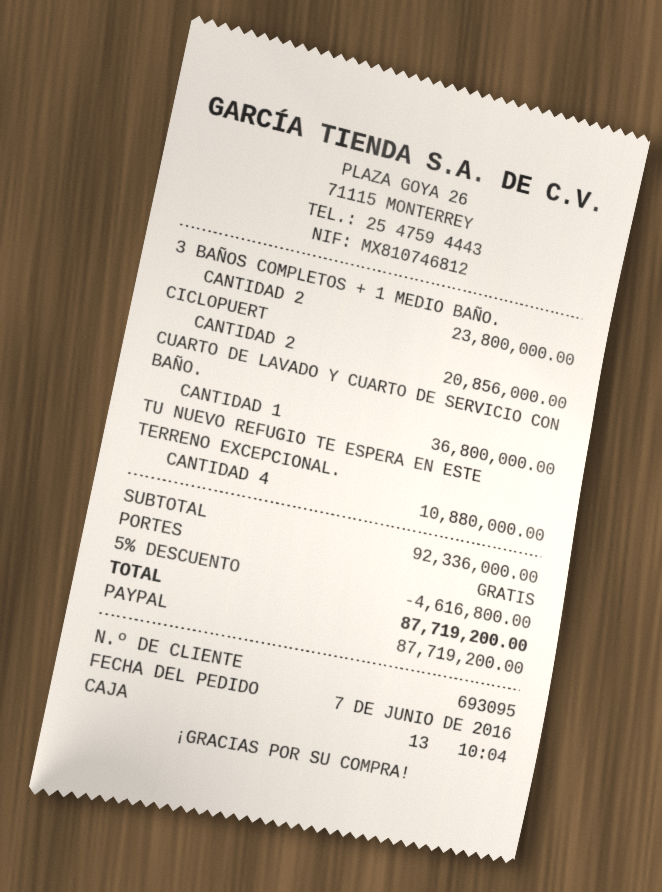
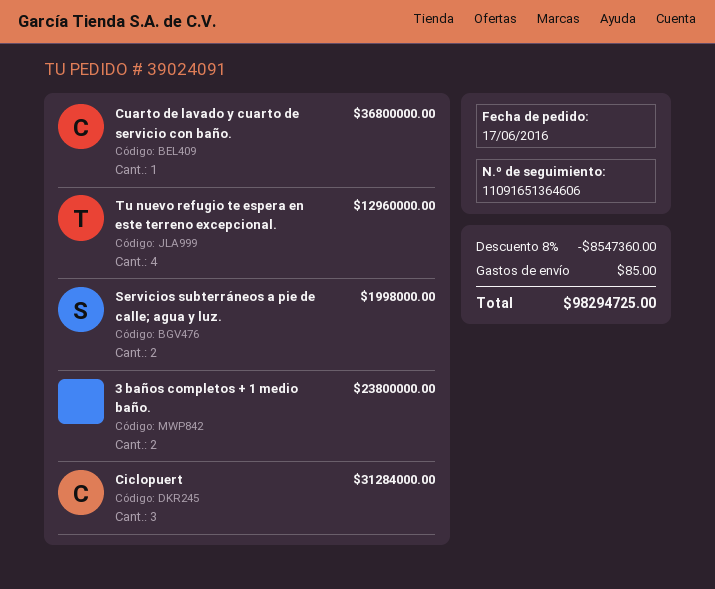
order date: 2016-06-07 -> 2016-06-17
CICLOPUERT: 2 for 20856000.00 -> 3 for 31284000.00
TU NUEVO REFUGIO TE ESPERA EN ESTE TERRENO EXCEPCIONAL.: 4 for 10880000.00 -> 4 for 12960000.00
Servicios subterráneos a pie de calle; agua y luz.: none -> 2 for 1998000.00
discount: 5% = 4616800.00 -> 8% = 8547360.00
shipping: 0.00 -> 85.00
total: 87719200.00 -> 98294725.00

